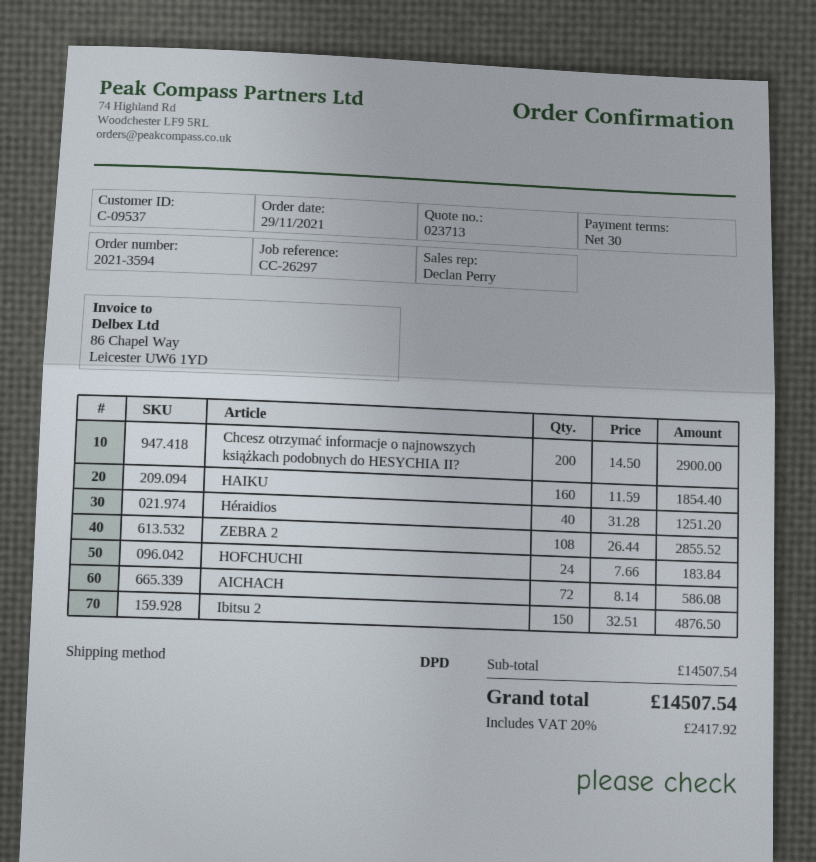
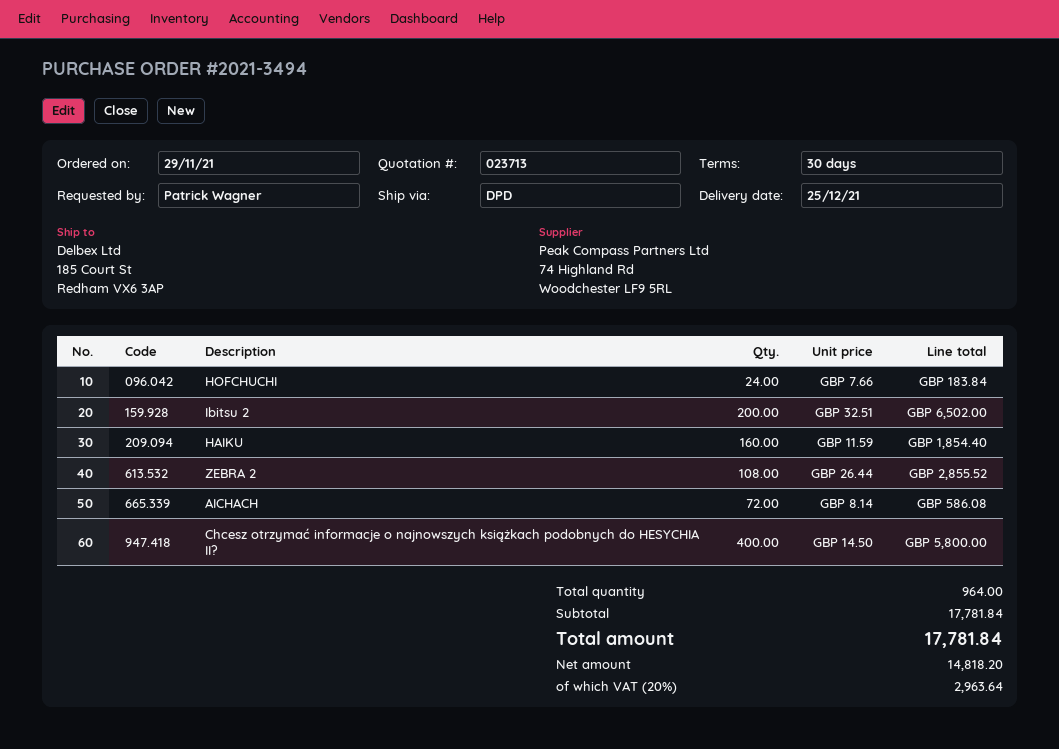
order number: 2021-3594 -> 2021-3494
Chcesz otrzymać informacje o najnowszych książkach podobnych do HESYCHIA II?: 200 x 14.50 = 2900.00 -> 400 x 14.50 = 5800.00
Héraidios: 40 x 31.28 = 1251.20 -> none
Ibitsu 2: 150 x 32.51 = 4876.50 -> 200 x 32.51 = 6502.00
subtotal: 14507.54 -> 17781.84
tax: 20% = 2417.92 -> 20% = 2963.64
total: 14507.54 -> 17781.84

